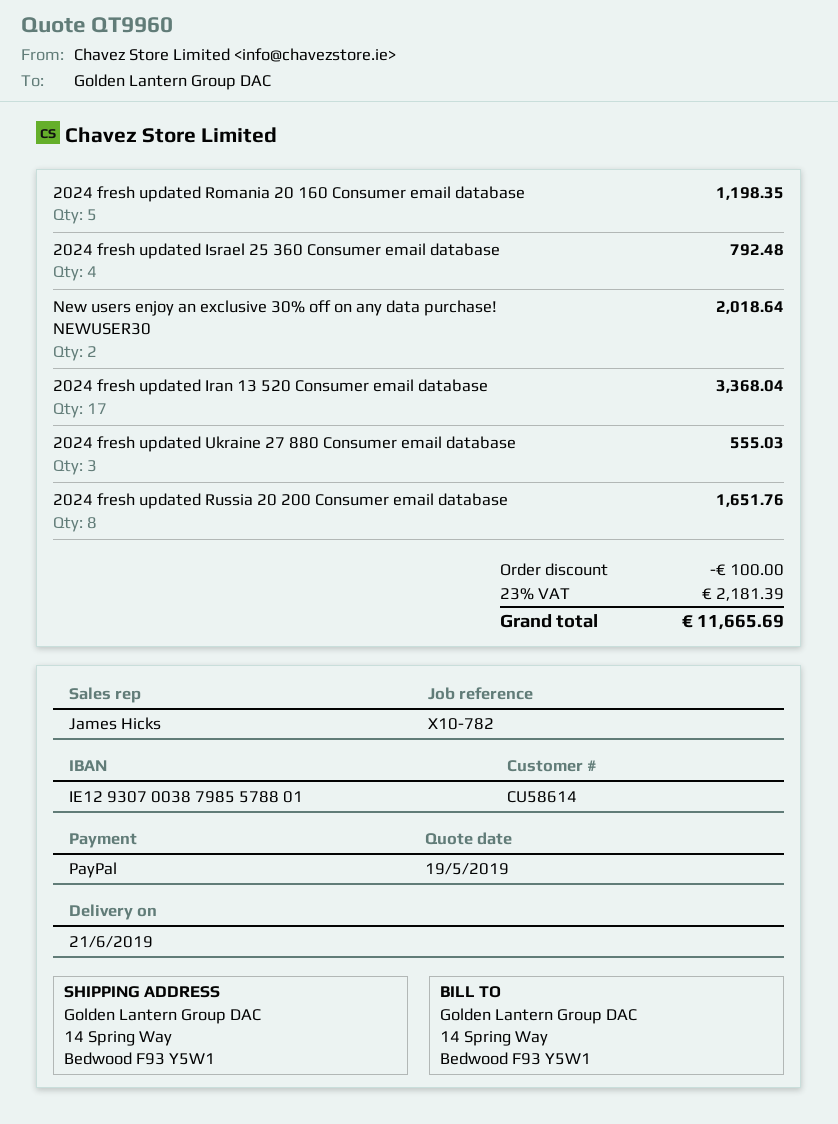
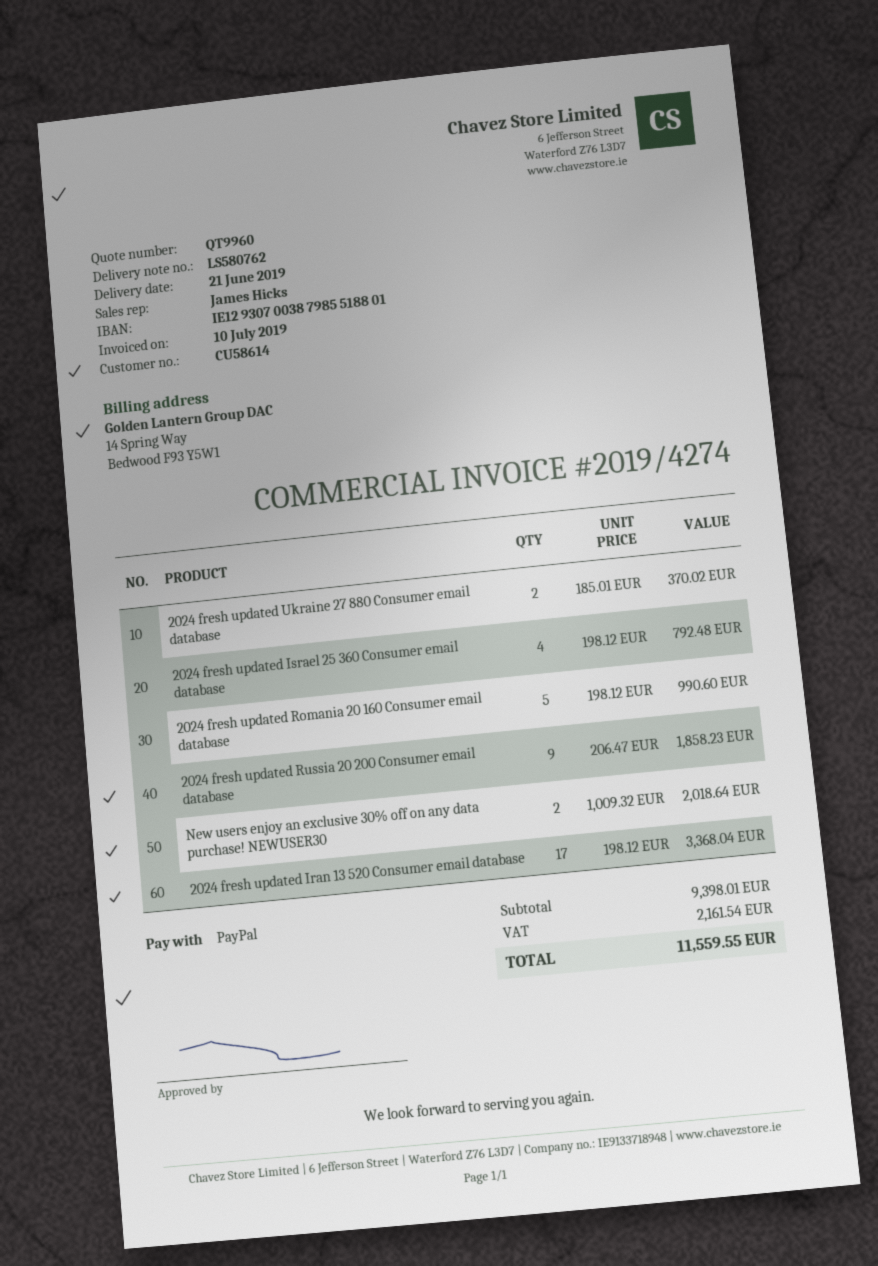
bank account: IE12930700387985578801 -> IE12930700387985518801
2024 fresh updated Romania 20 160 Consumer email database: 5 for 1198.35 -> 5 for 990.60
2024 fresh updated Ukraine 27 880 Consumer email database: 3 for 555.03 -> 2 for 370.02
2024 fresh updated Russia 20 200 Consumer email database: 8 for 1651.76 -> 9 for 1858.23
discount: 100.00 -> none
tax: 2181.39 -> 2161.54
total: 11665.69 -> 11559.55

